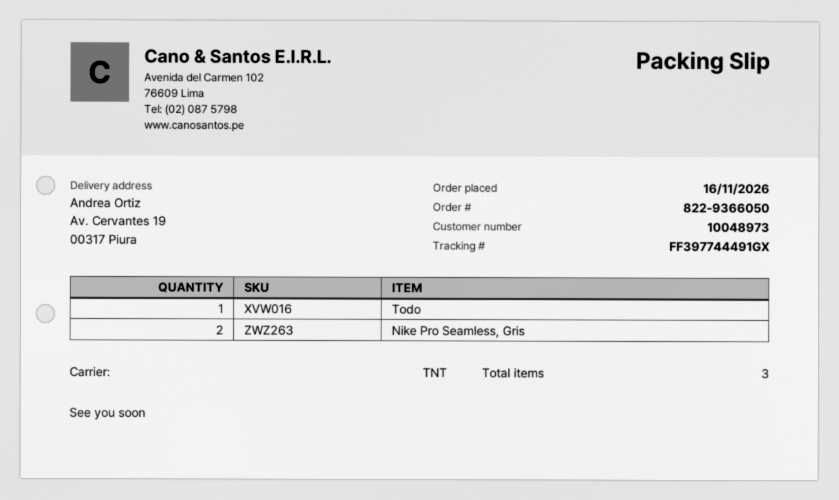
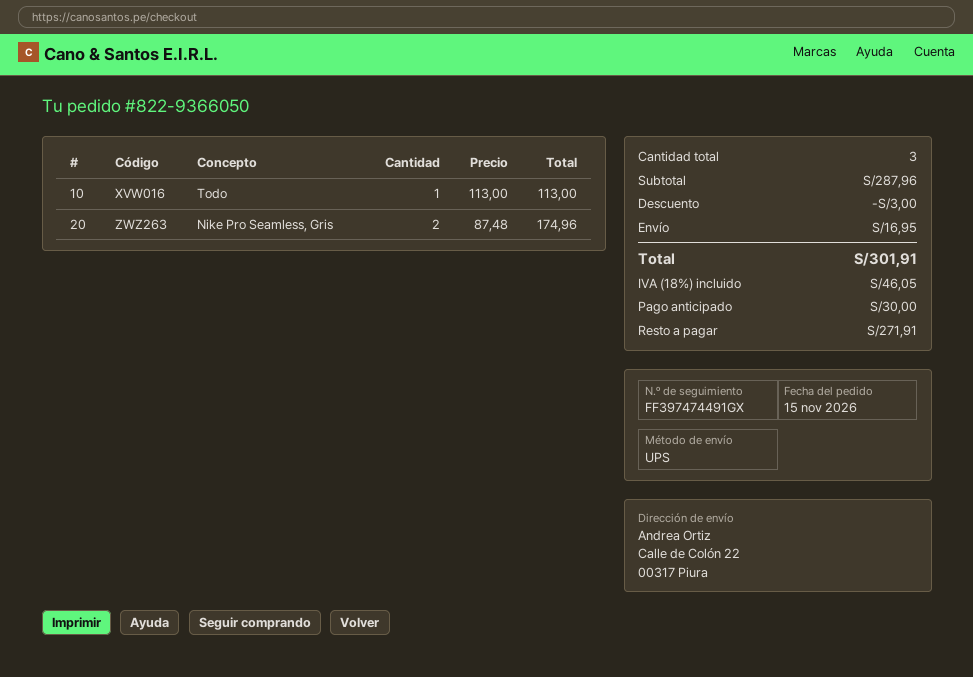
order date: 2026-11-16 -> 2026-11-15
shipping method: TNT -> UPS
tracking number: FF397744491GX -> FF397474491GX
ship to: Av. Cervantes 19, 00317 Piura -> Calle de Colón 22, 00317 Piura

